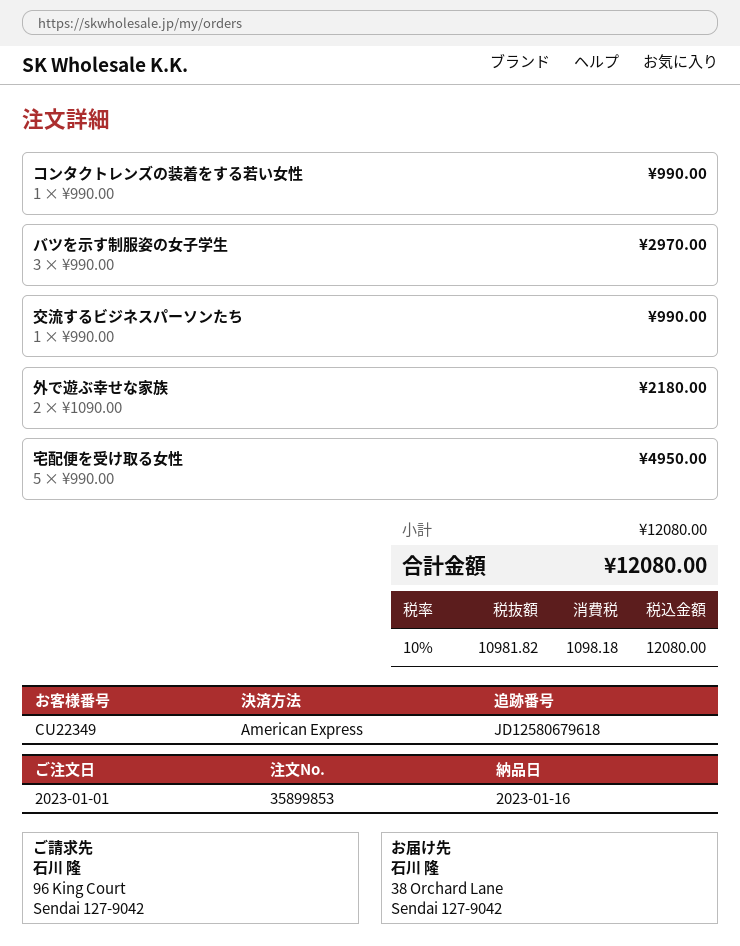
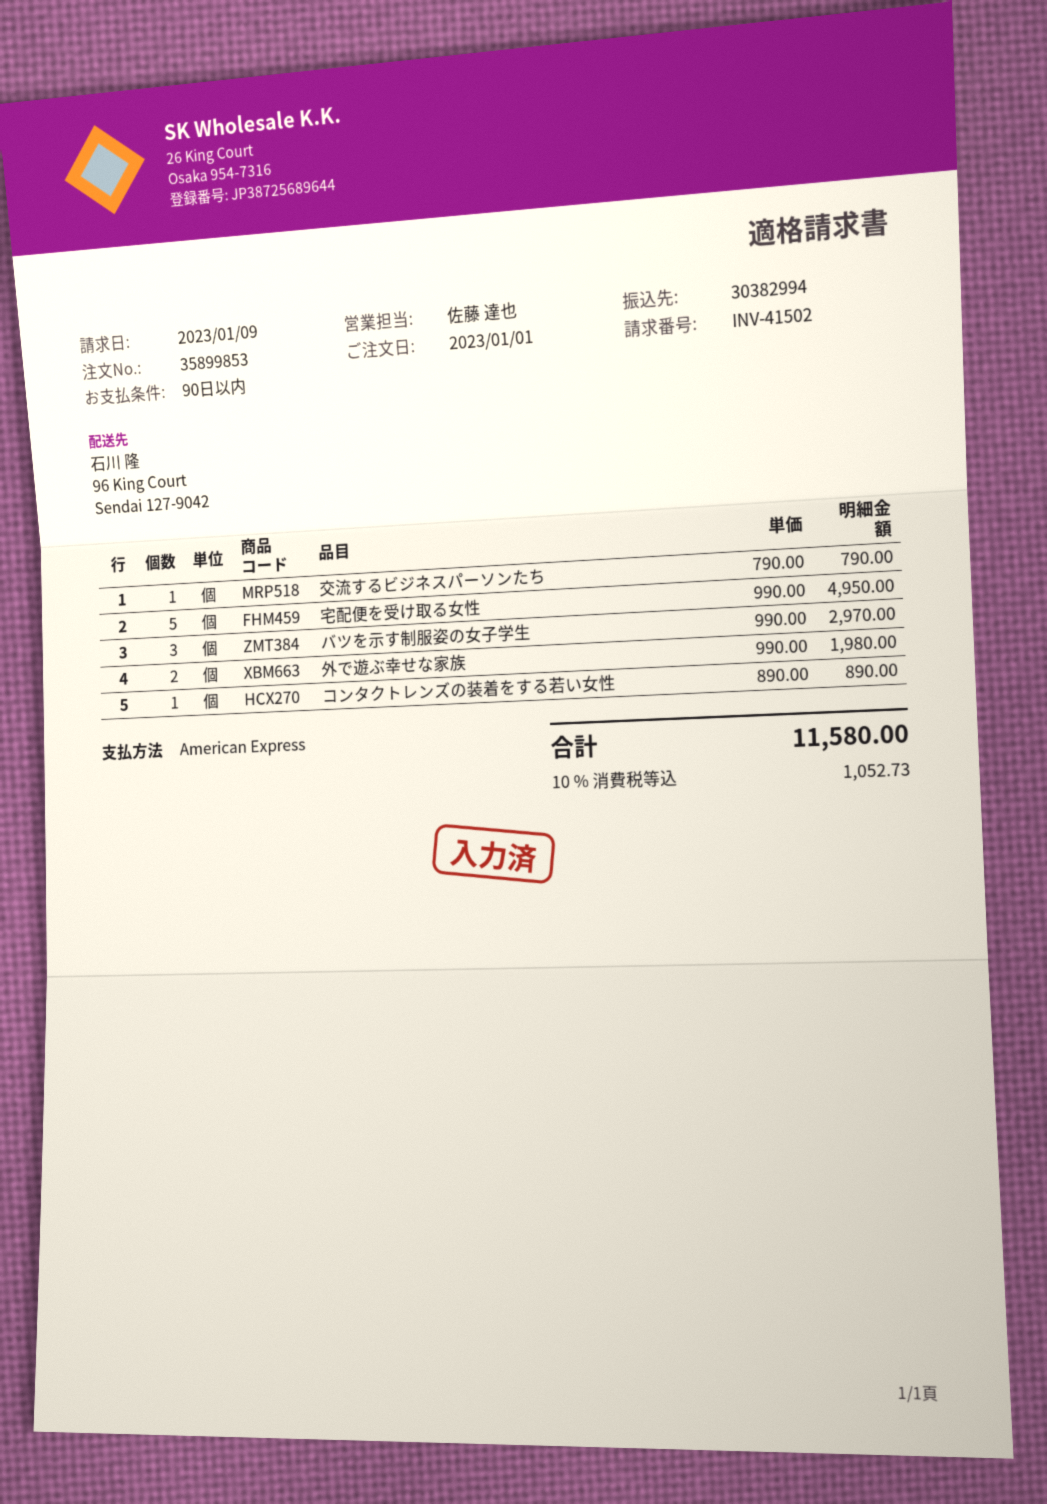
ship to: 38 Orchard Lane, Sendai 127-9042 -> 96 King Court, Sendai 127-9042
コンタクトレンズの装着をする若い女性: 1 x 990.00 = 990.00 -> 1 x 890.00 = 890.00
交流するビジネスパーソンたち: 1 x 990.00 = 990.00 -> 1 x 790.00 = 790.00
外で遊ぶ幸せな家族: 2 x 1090.00 = 2180.00 -> 2 x 990.00 = 1980.00
tax: 10% = 1098.18 -> 10% = 1052.73
total: 12080.00 -> 11580.00

